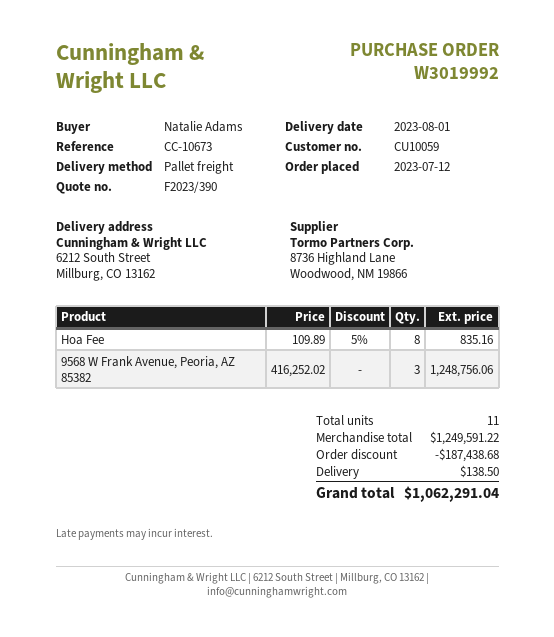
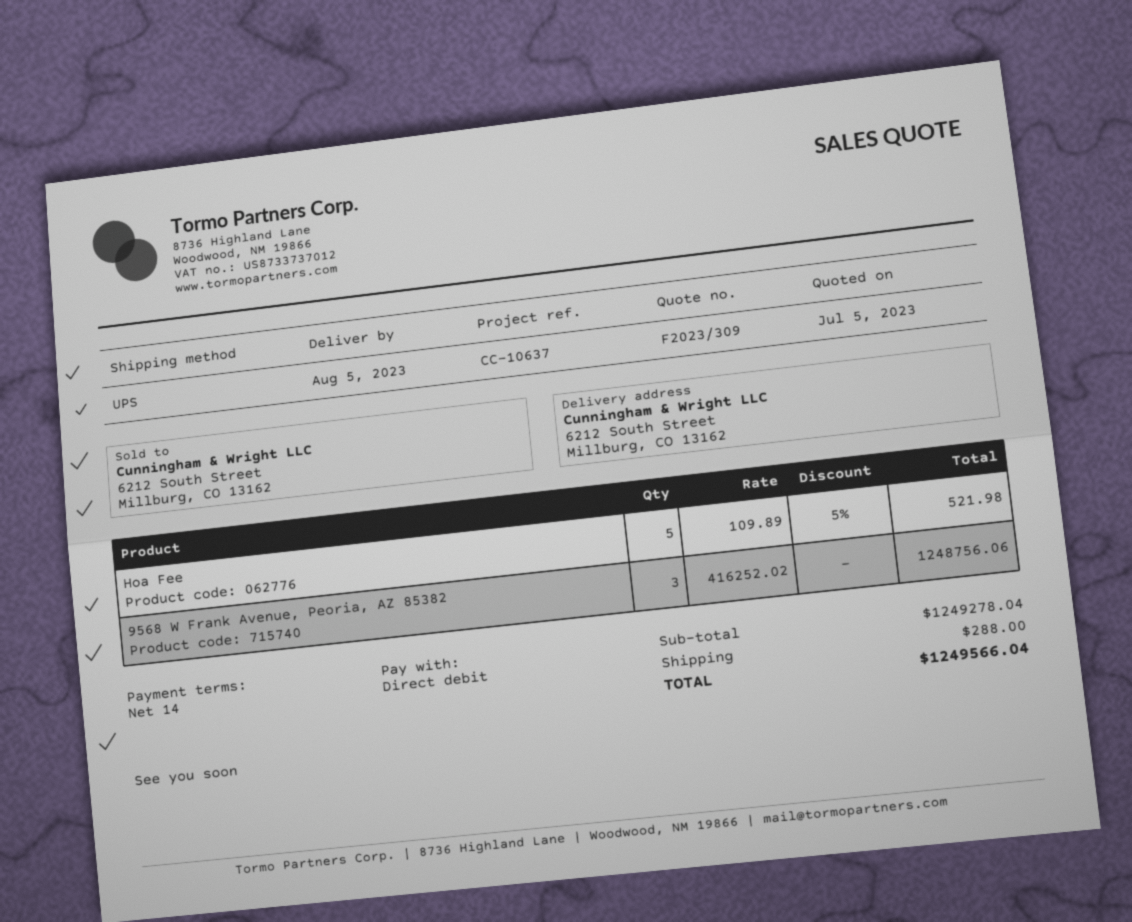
quote number: F2023/390 -> F2023/309
delivery date: 2023-08-01 -> 2023-08-05
reference: CC-10673 -> CC-10637
shipping method: pallet freight -> UPS
Hoa Fee: 8 x 109.89 - 5% = 835.16 -> 5 x 109.89 - 5% = 521.98
subtotal: 1249591.22 -> 1249278.04
discount: 187438.68 -> none
shipping: 138.50 -> 288.00
total: 1062291.04 -> 1249566.04

